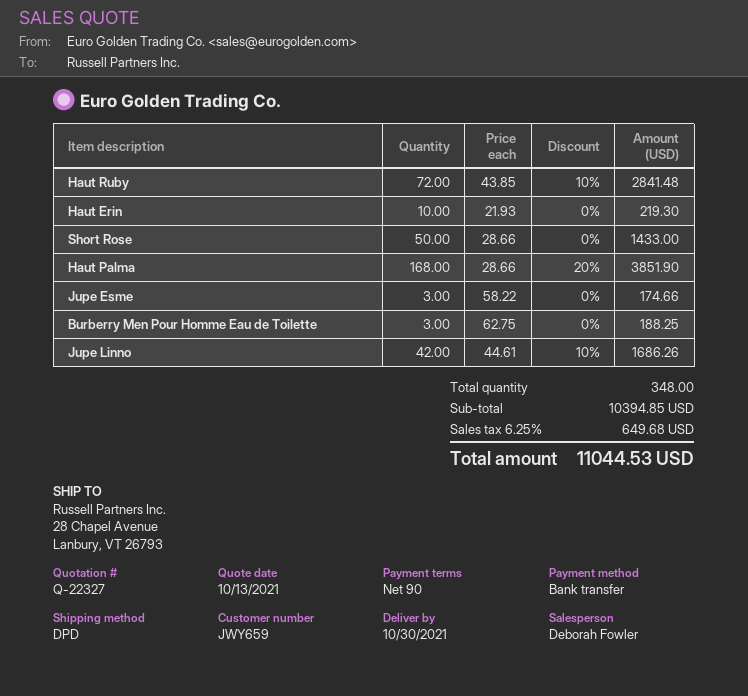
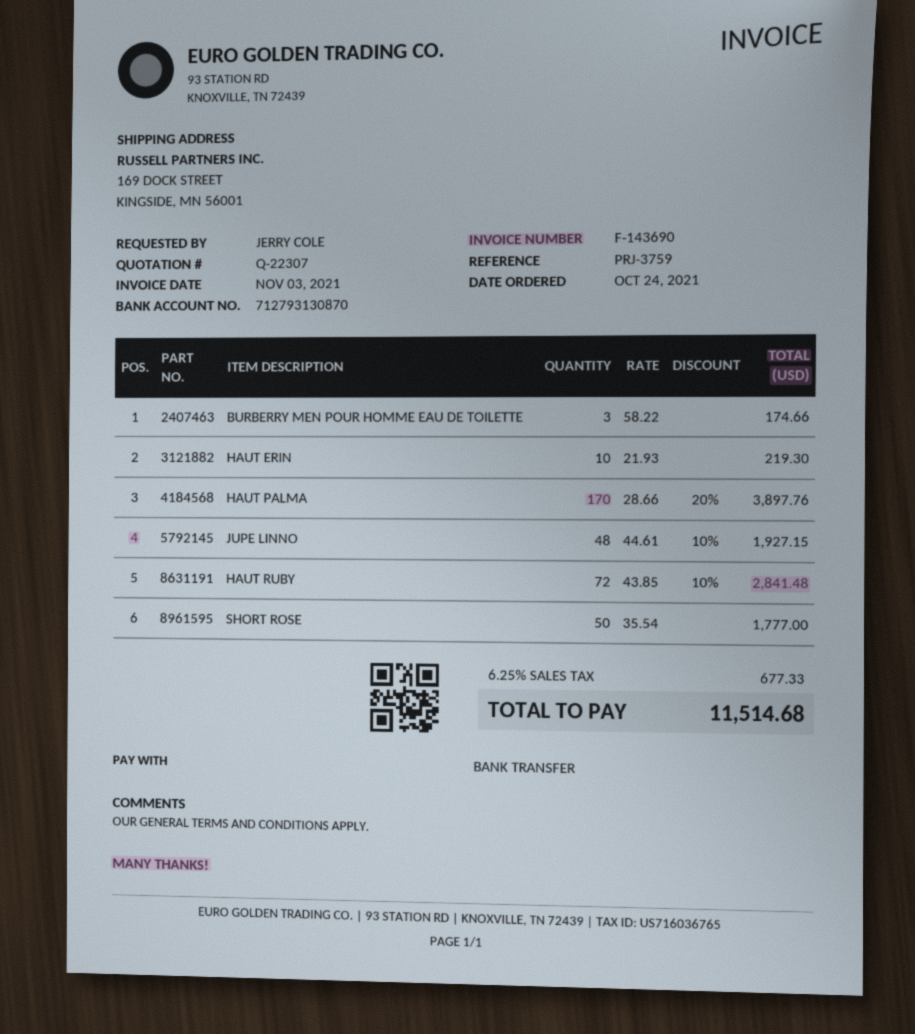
quote number: Q-22327 -> Q-22307
ship to: 28 Chapel Avenue, Lanbury, VT 26793 -> 169 DOCK STREET, KINGSIDE, MN 56001
Short Rose: 50 x 28.66 = 1433.00 -> 50 x 35.54 = 1777.00
Haut Palma: 168 x 28.66 - 20% = 3851.90 -> 170 x 28.66 - 20% = 3897.76
Jupe Esme: 3 x 58.22 = 174.66 -> none
Burberry Men Pour Homme Eau de Toilette: 3 x 62.75 = 188.25 -> 3 x 58.22 = 174.66
Jupe Linno: 42 x 44.61 - 10% = 1686.26 -> 48 x 44.61 - 10% = 1927.15
tax: 6.25% = 649.68 -> 6.25% = 677.33
total: 11044.53 -> 11514.68

